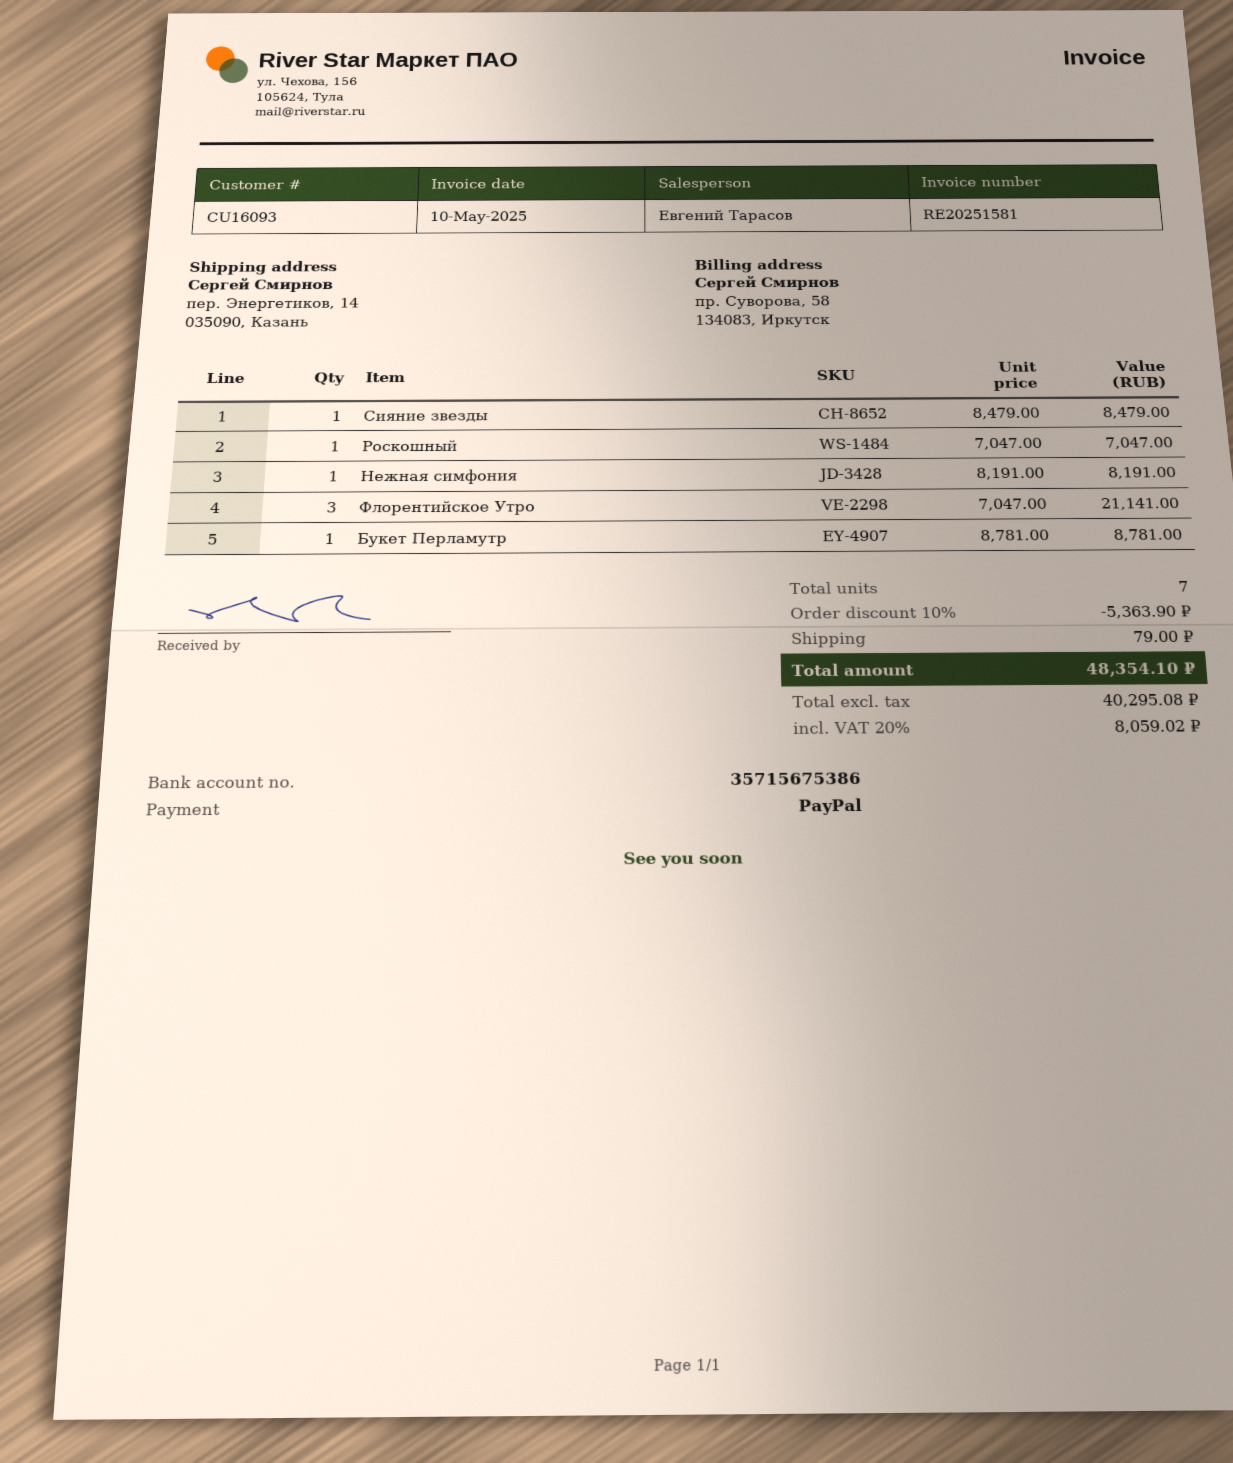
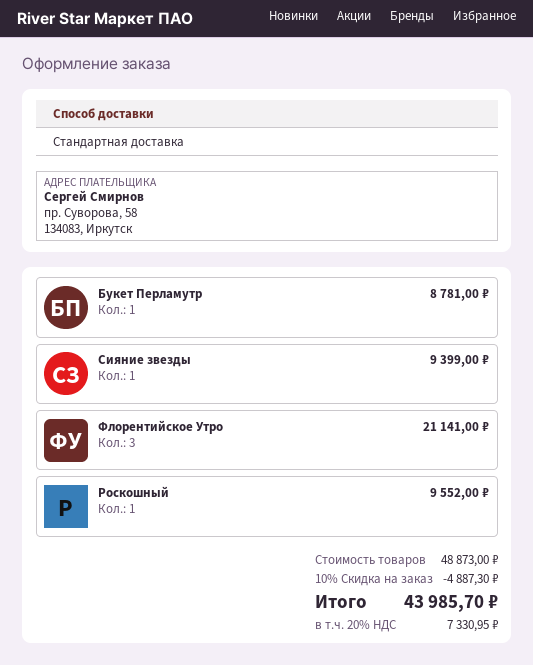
Сияние звезды: 1 for 8479.00 -> 1 for 9399.00
Роскошный: 1 for 7047.00 -> 1 for 9552.00
Нежная симфония: 1 for 8191.00 -> none
discount: 10% = 5363.90 -> 10% = 4887.30
shipping: 79.00 -> none
tax: 20% = 8059.02 -> 20% = 7330.95
total: 48354.10 -> 43985.70

